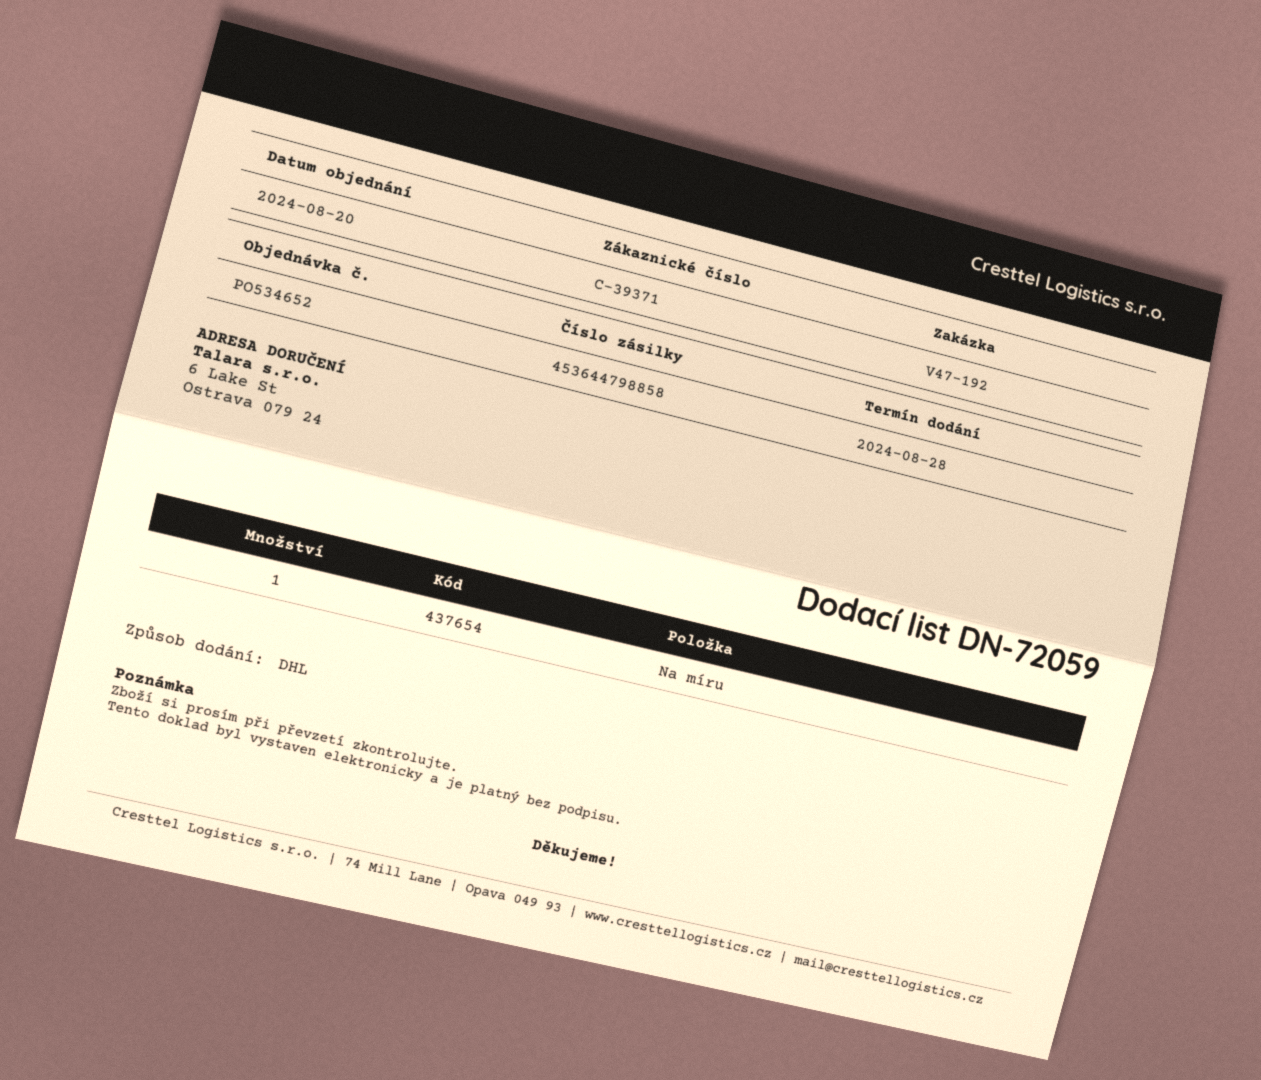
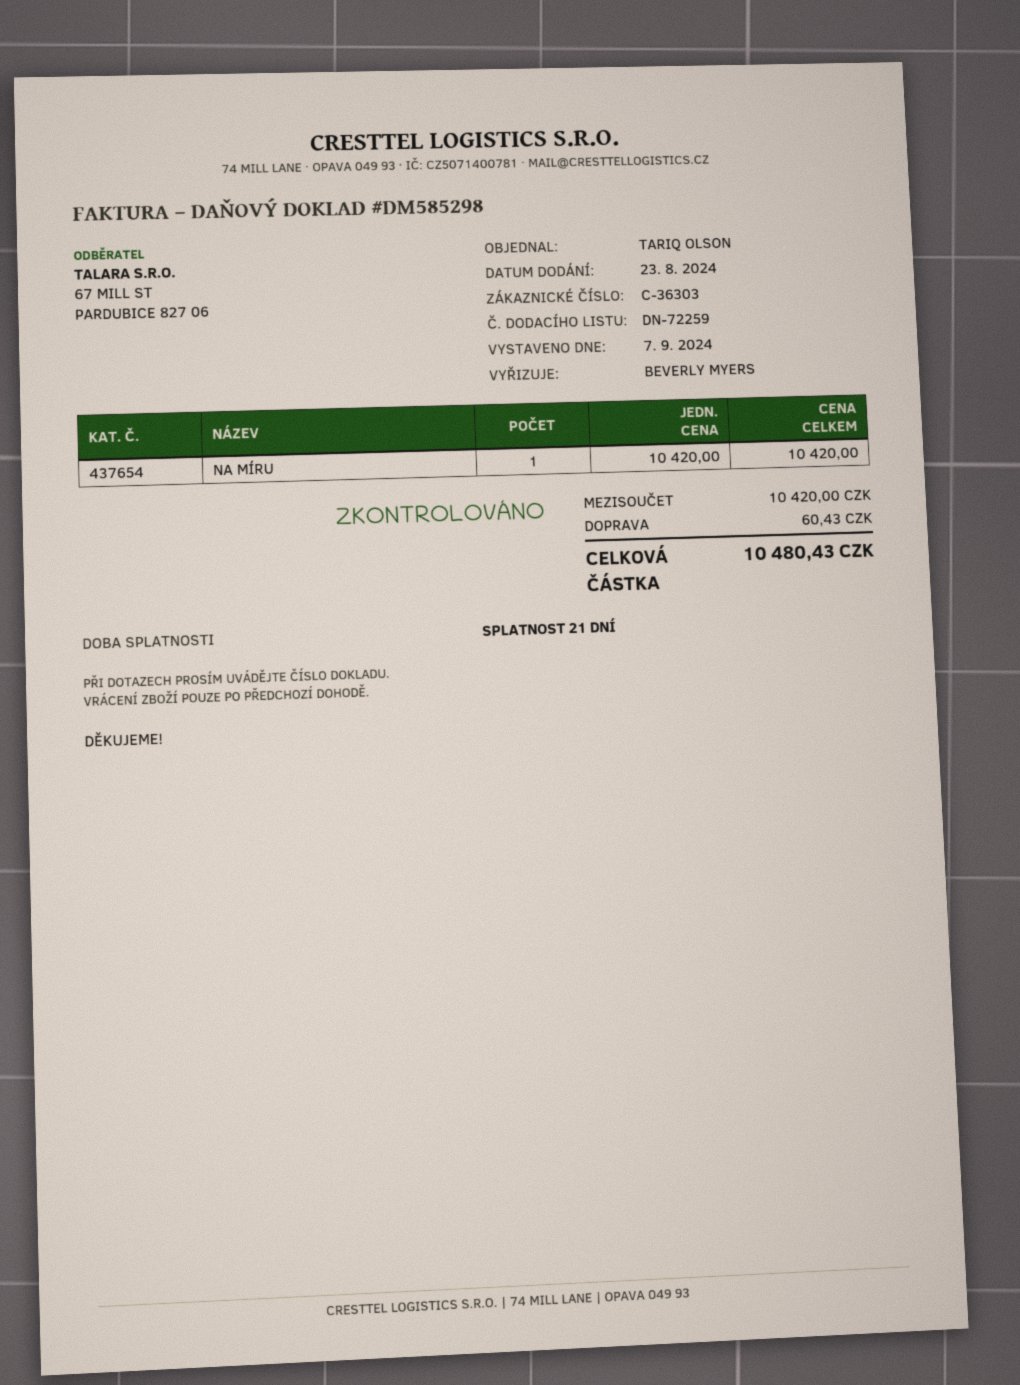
delivery note number: DN-72059 -> DN-72259
delivery date: 2024-08-28 -> 2024-08-23
customer number: C-39371 -> C-36303

